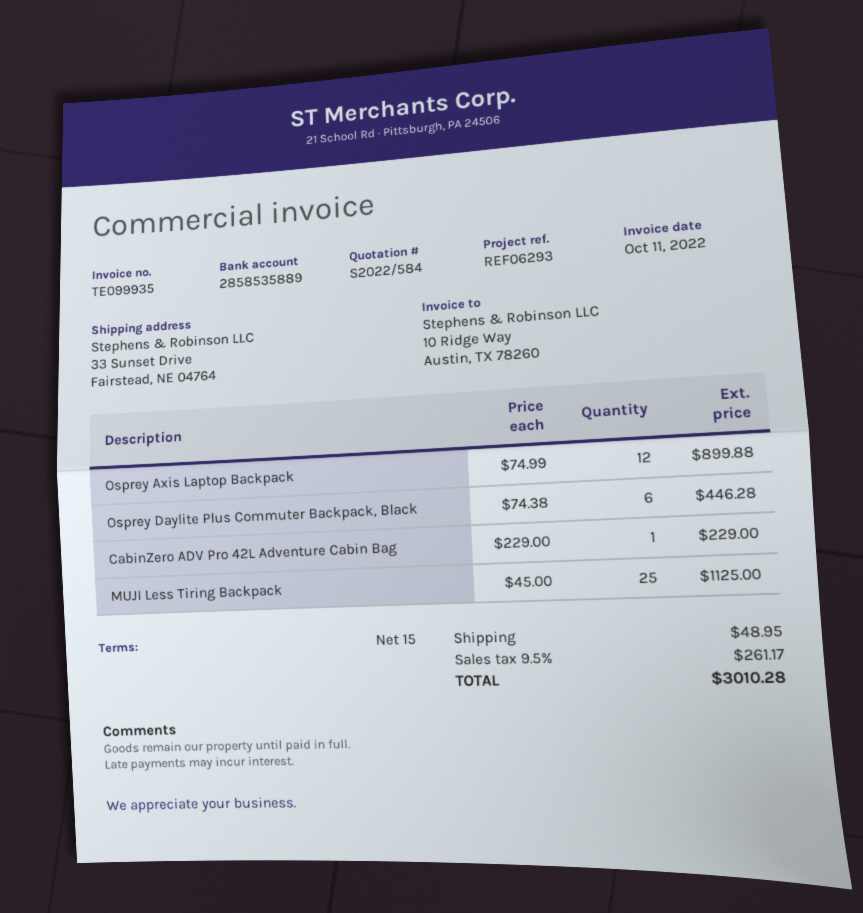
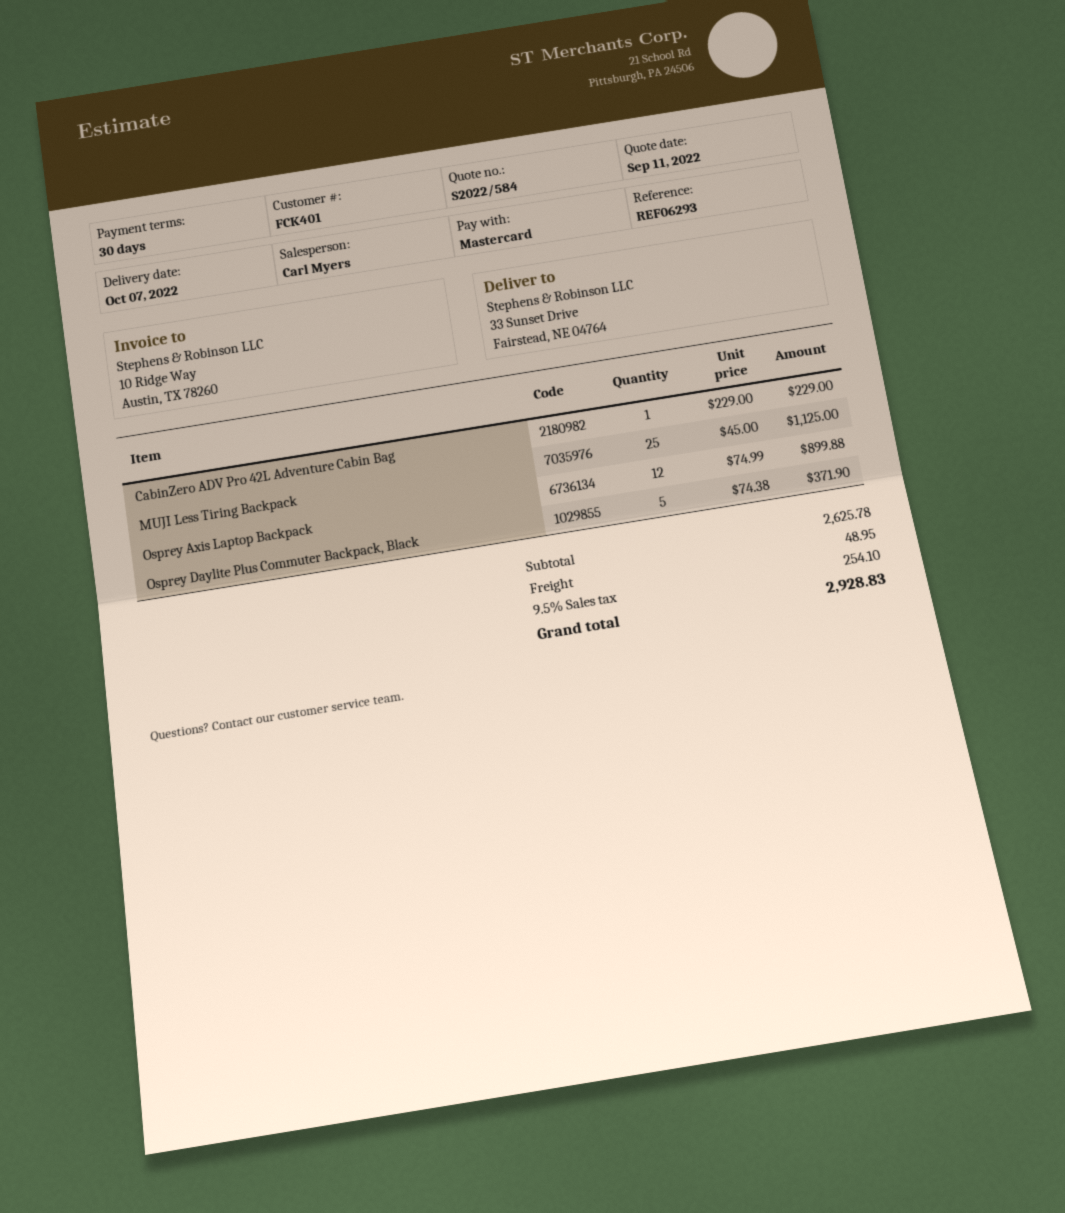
payment terms: 15 days -> 30 days
Osprey Daylite Plus Commuter Backpack, Black: 6 x 74.38 = 446.28 -> 5 x 74.38 = 371.90
tax: 9.5% = 261.17 -> 9.5% = 254.10
total: 3010.28 -> 2928.83

